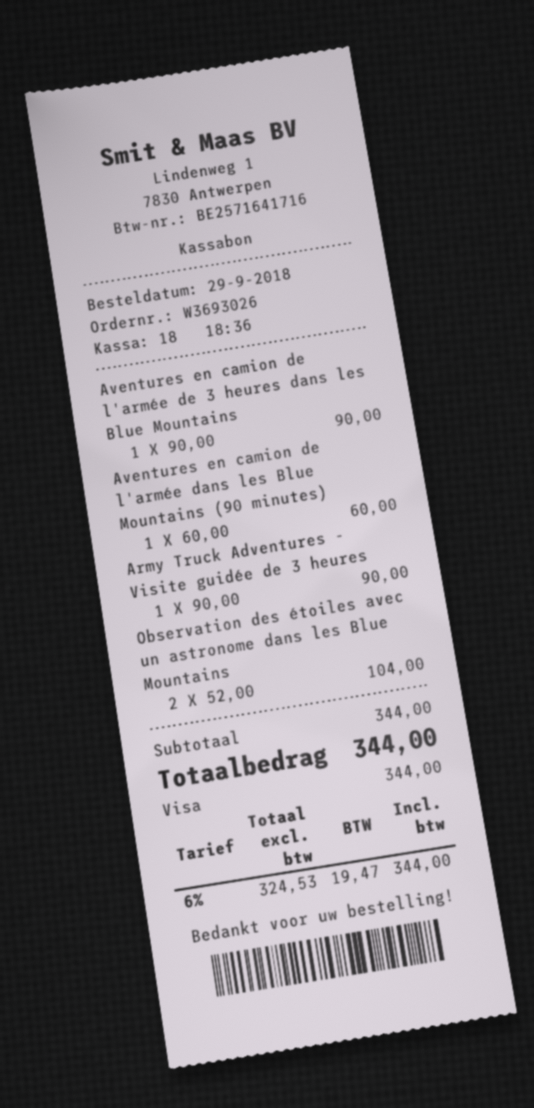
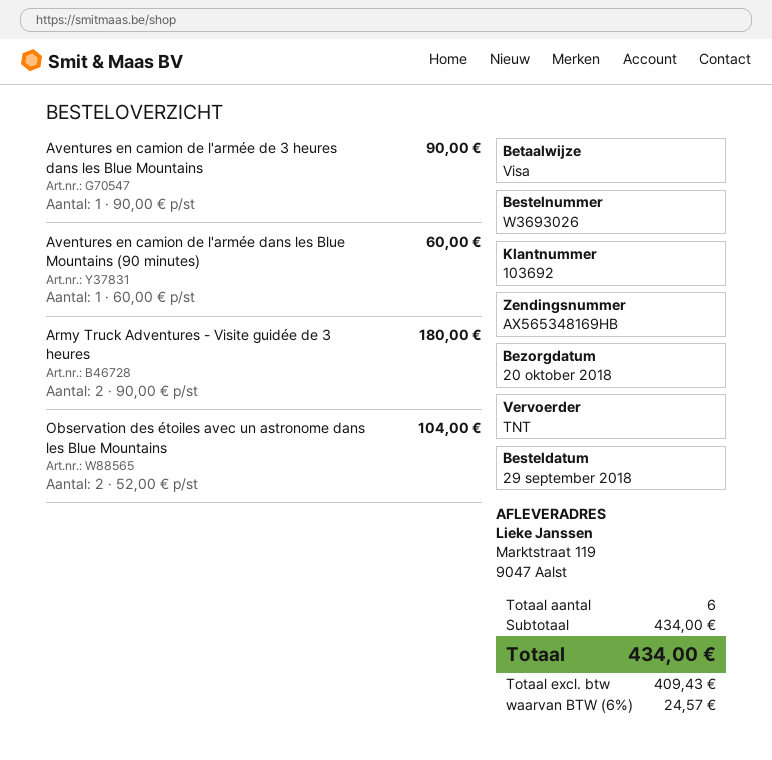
Army Truck Adventures - Visite guidée de 3 heures: 1 x 90.00 = 90.00 -> 2 x 90.00 = 180.00
subtotal: 344.00 -> 434.00
net: 324.53 -> 409.43
tax: 6% = 19.47 -> 6% = 24.57
total: 344.00 -> 434.00

